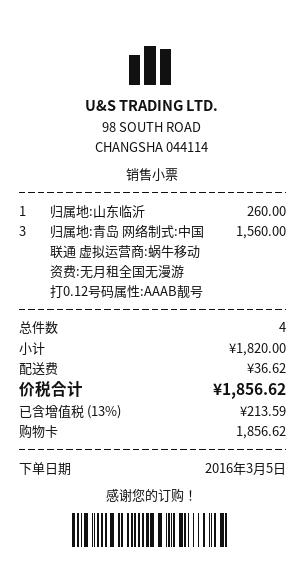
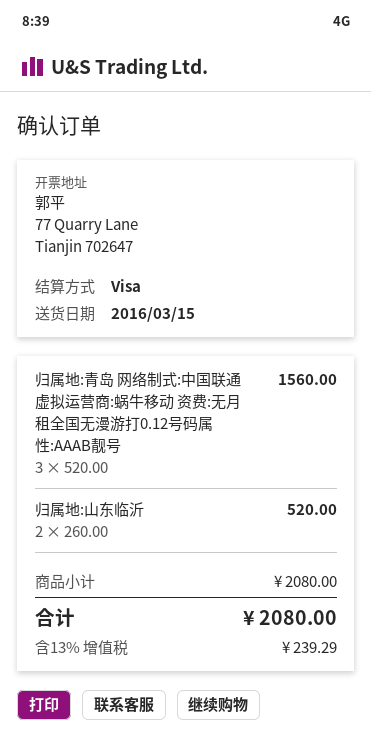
payment method: gift card -> Visa
归属地:山东临沂: 1 for 260.00 -> 2 for 520.00
subtotal: 1820.00 -> 2080.00
shipping: 36.62 -> none
tax: 13% = 213.59 -> 13% = 239.29
total: 1856.62 -> 2080.00

